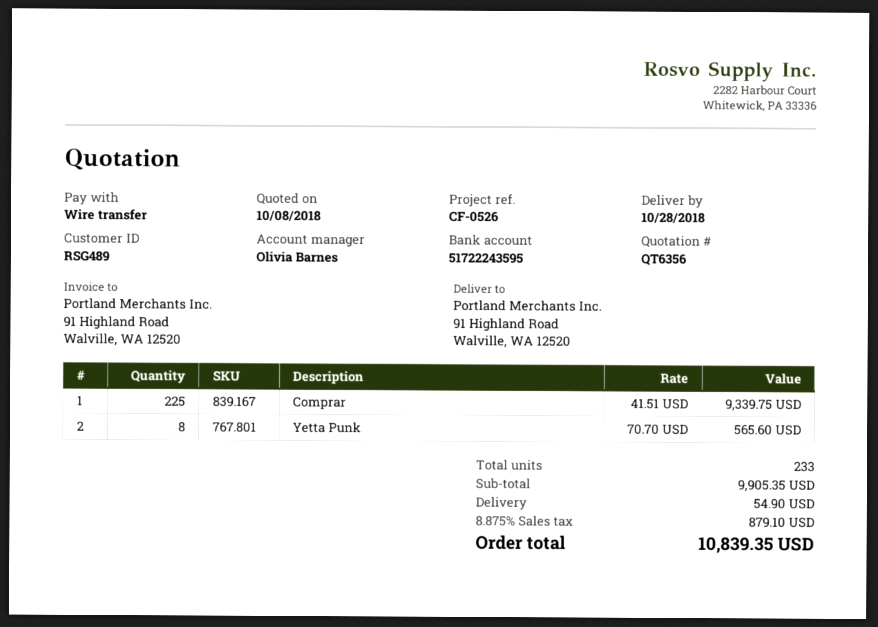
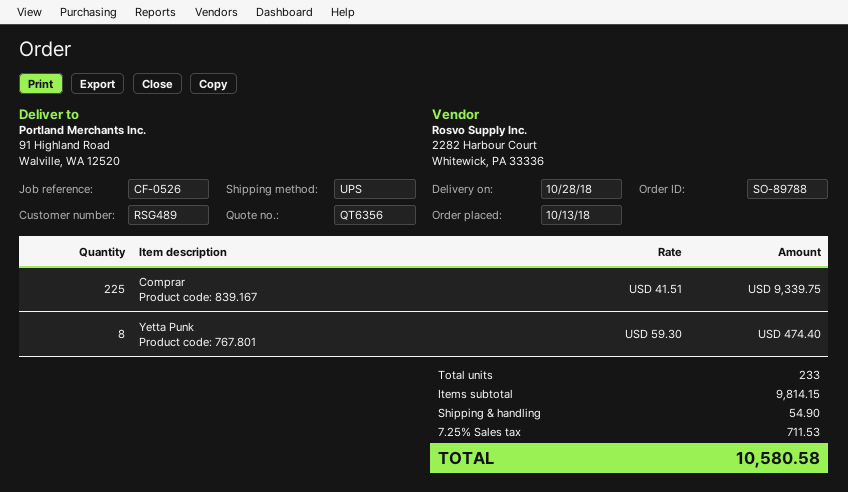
Yetta Punk: 8 x 70.70 = 565.60 -> 8 x 59.30 = 474.40
subtotal: 9905.35 -> 9814.15
tax: 8.875% = 879.10 -> 7.25% = 711.53
total: 10839.35 -> 10580.58

